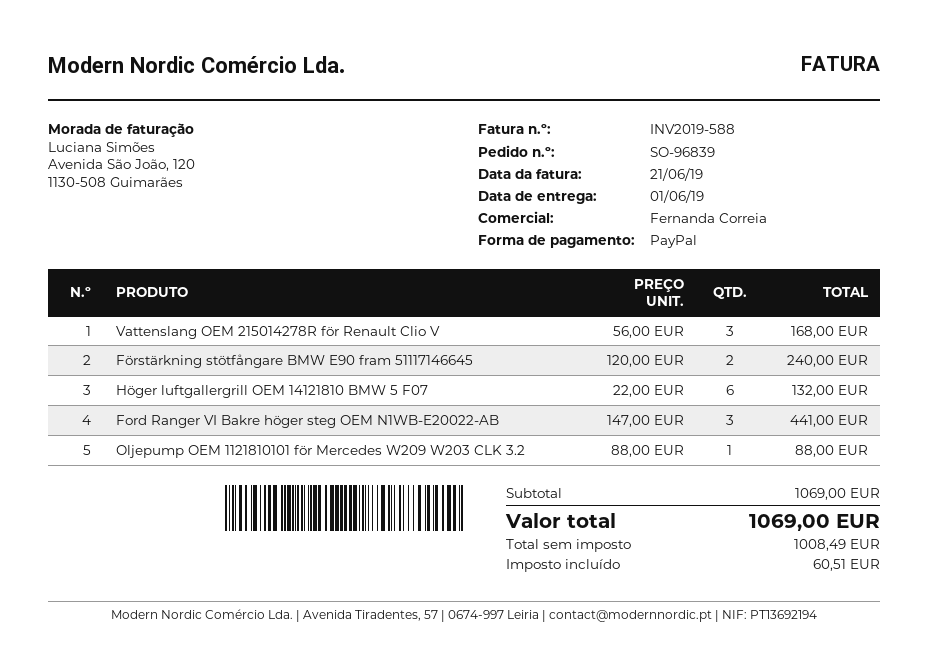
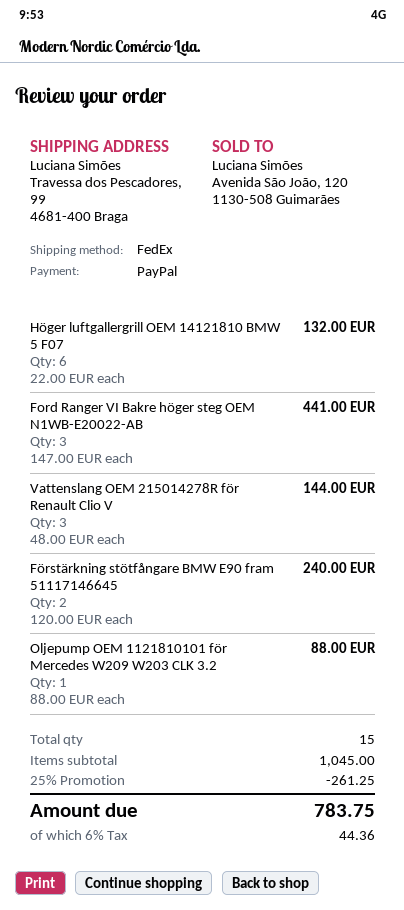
Vattenslang OEM 215014278R för Renault Clio V: 3 x 56.00 = 168.00 -> 3 x 48.00 = 144.00
subtotal: 1069.00 -> 1045.00
discount: none -> 25% = 261.25
tax: 60.51 -> 44.36
total: 1069.00 -> 783.75

